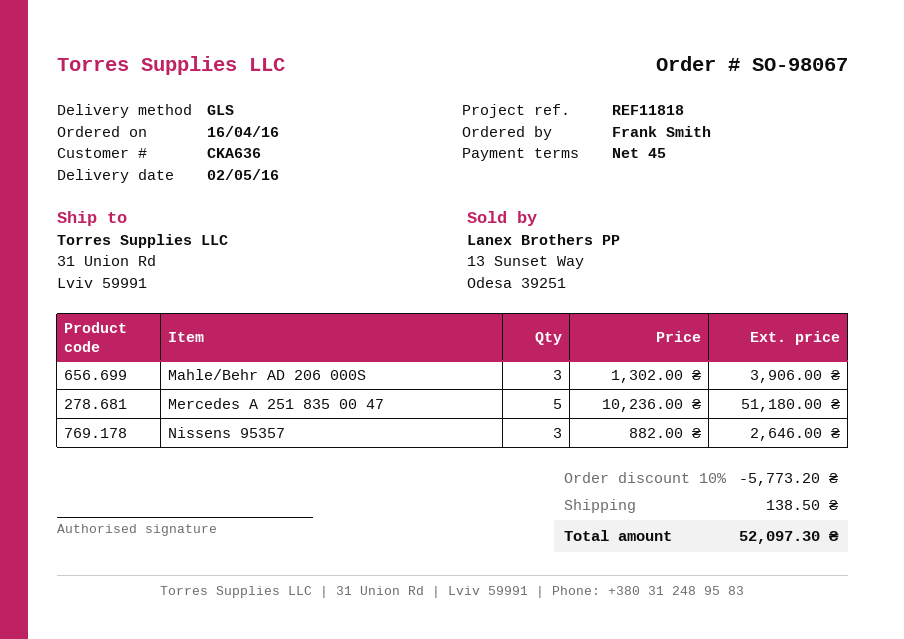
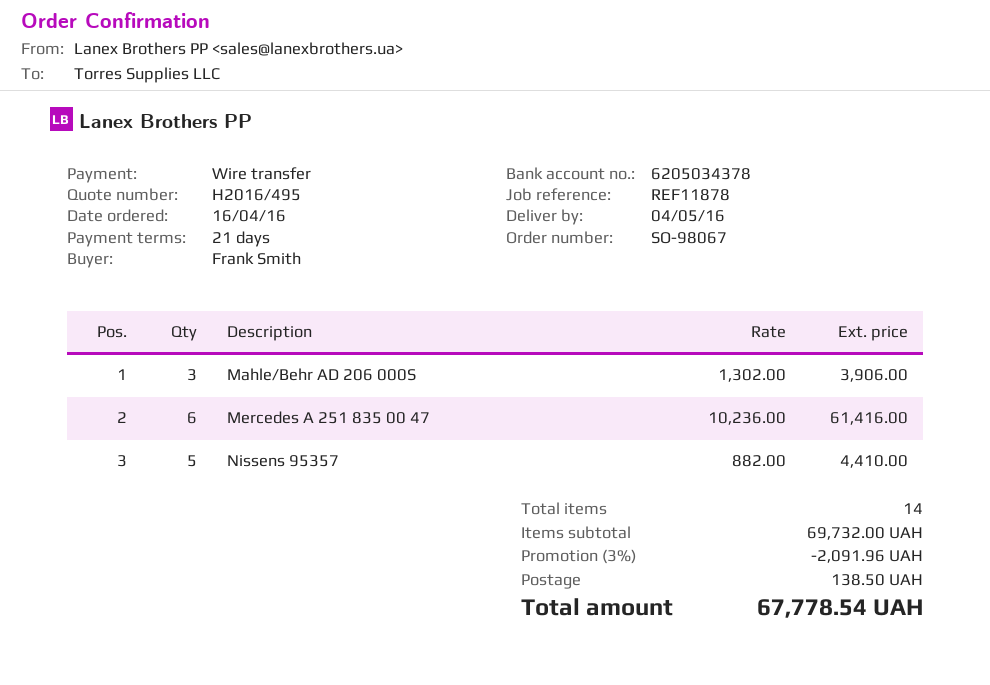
delivery date: 2016-05-02 -> 2016-05-04
payment terms: 45 days -> 21 days
reference: REF11818 -> REF11878
Mercedes A 251 835 00 47: 5 x 10236.00 = 51180.00 -> 6 x 10236.00 = 61416.00
Nissens 95357: 3 x 882.00 = 2646.00 -> 5 x 882.00 = 4410.00
discount: 10% = 5773.20 -> 3% = 2091.96
total: 52097.30 -> 67778.54

